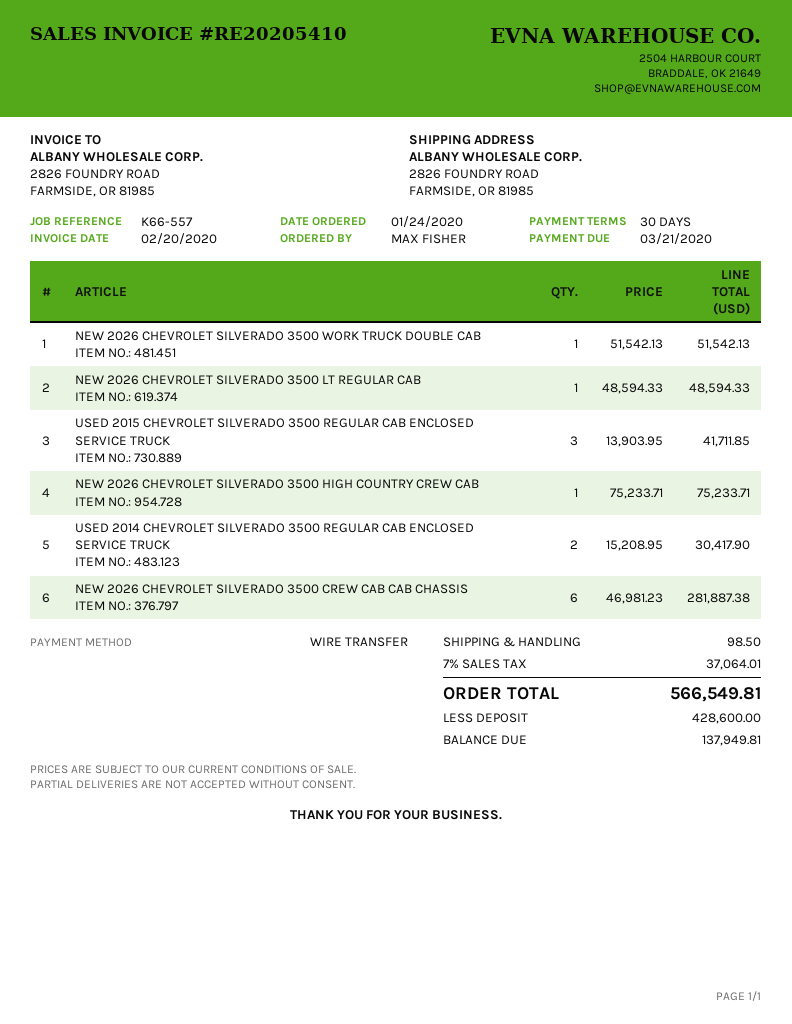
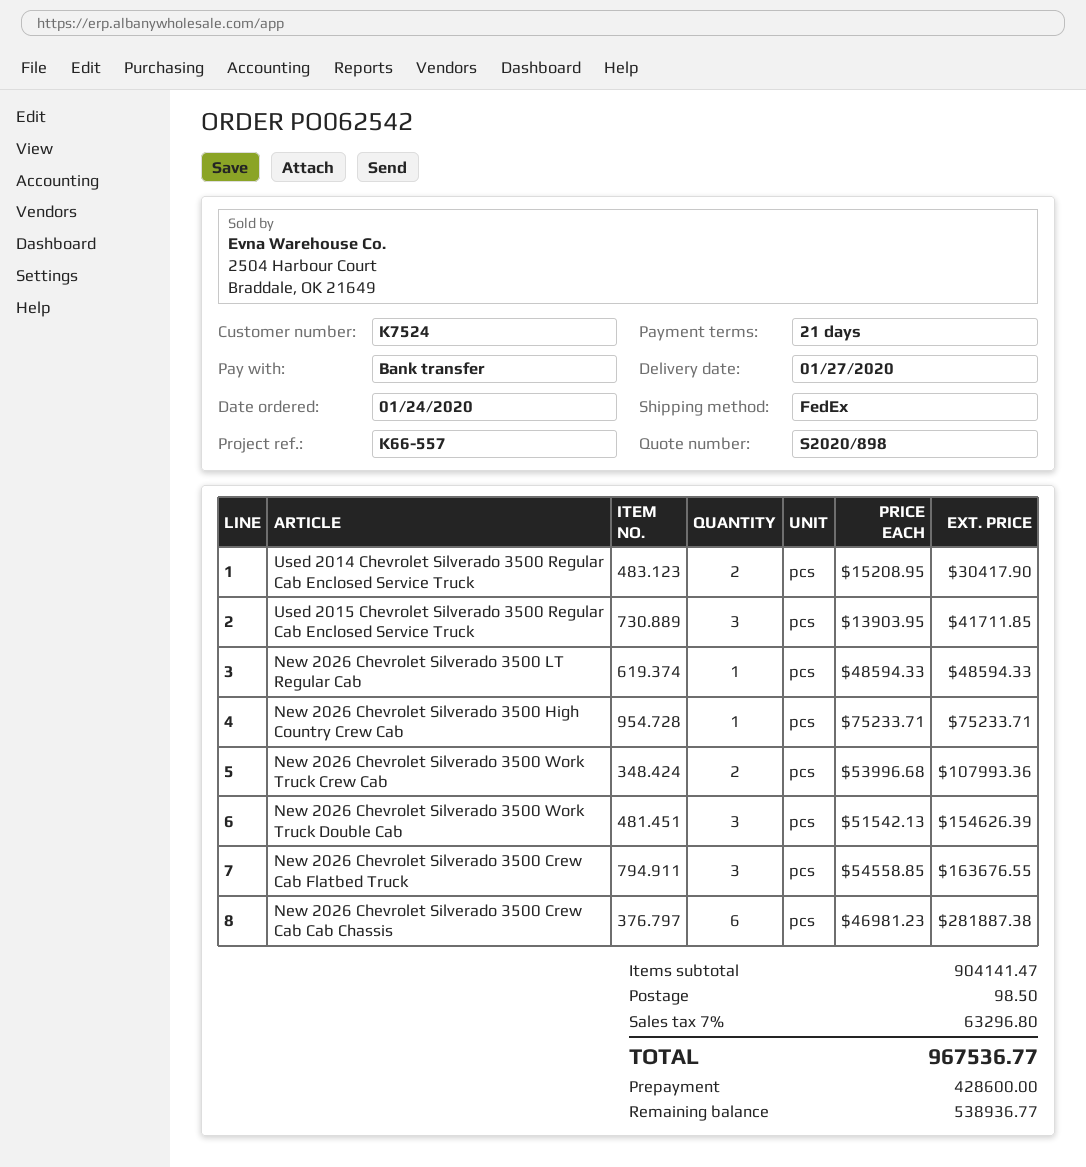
payment terms: 30 days -> 21 days
NEW 2026 CHEVROLET SILVERADO 3500 WORK TRUCK DOUBLE CAB: 1 x 51542.13 = 51542.13 -> 3 x 51542.13 = 154626.39
New 2026 Chevrolet Silverado 3500 Work Truck Crew Cab: none -> 2 x 53996.68 = 107993.36
New 2026 Chevrolet Silverado 3500 Crew Cab Flatbed Truck: none -> 3 x 54558.85 = 163676.55
tax: 7% = 37064.01 -> 7% = 63296.80
total: 566549.81 -> 967536.77
balance: 137949.81 -> 538936.77

